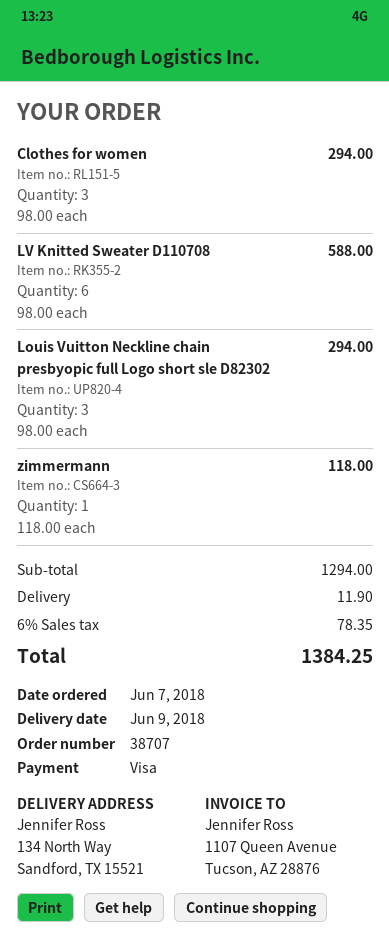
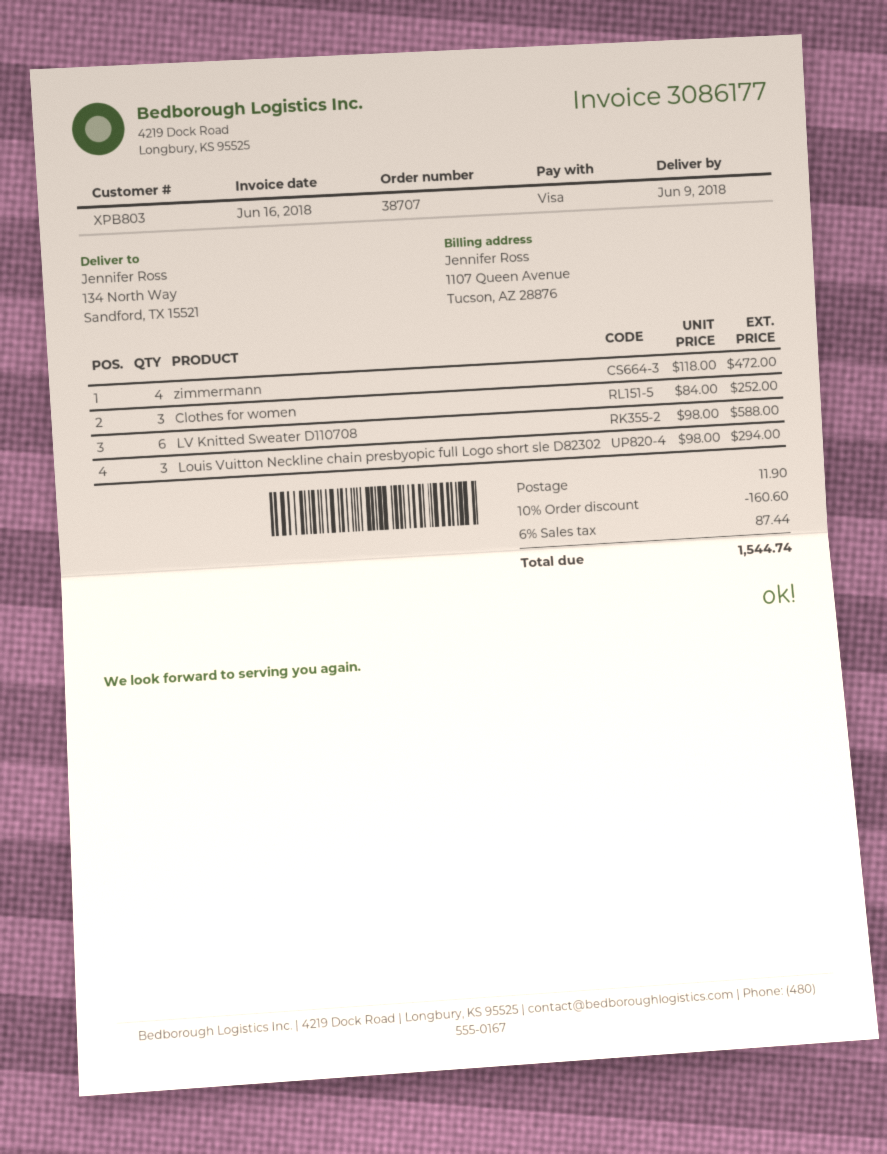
Clothes for women: 3 x 98.00 = 294.00 -> 3 x 84.00 = 252.00
zimmermann: 1 x 118.00 = 118.00 -> 4 x 118.00 = 472.00
discount: none -> 10% = 160.60
tax: 6% = 78.35 -> 6% = 87.44
total: 1384.25 -> 1544.74

